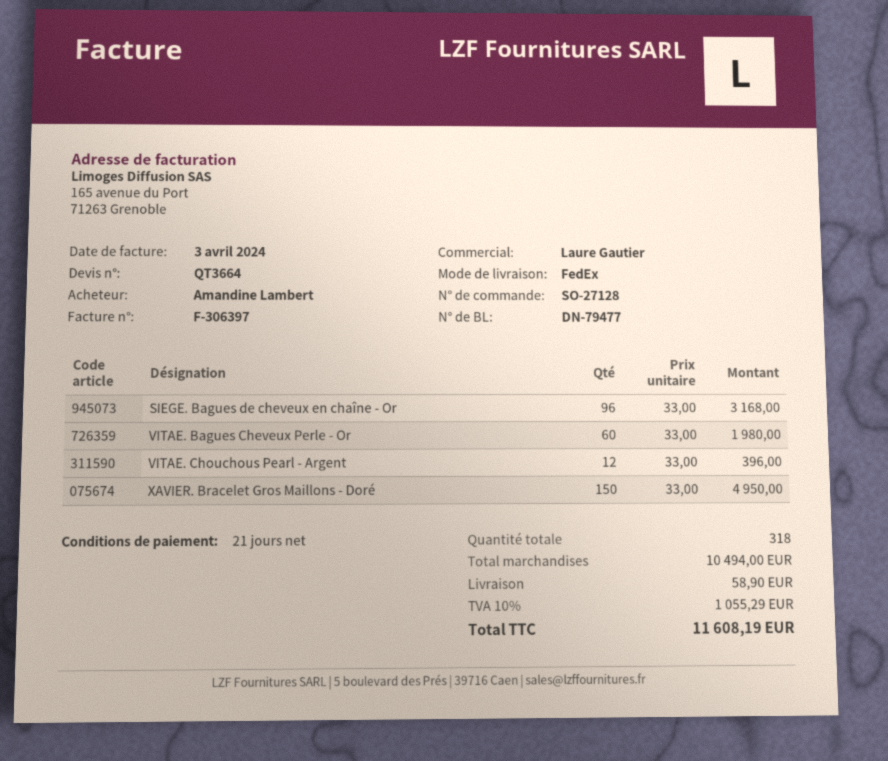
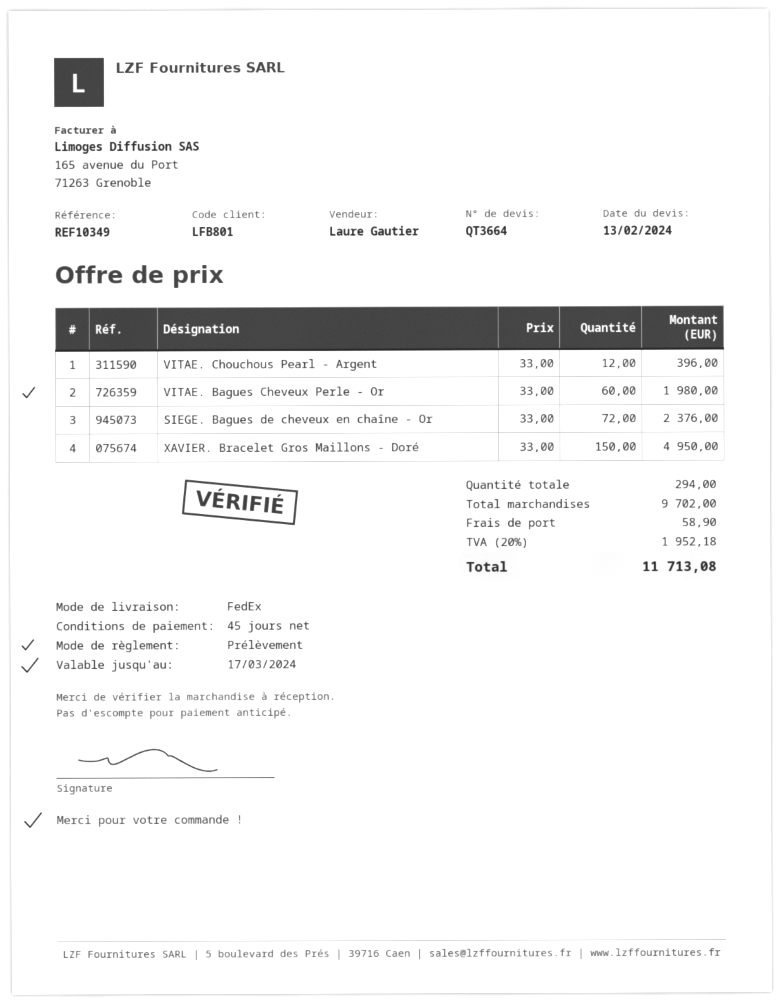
payment terms: 21 days -> 45 days
SIEGE. Bagues de cheveux en chaîne - Or: 96 x 33.00 = 3168.00 -> 72 x 33.00 = 2376.00
total quantity: 318 -> 294
subtotal: 10494.00 -> 9702.00
tax: 10% = 1055.29 -> 20% = 1952.18
total: 11608.19 -> 11713.08

